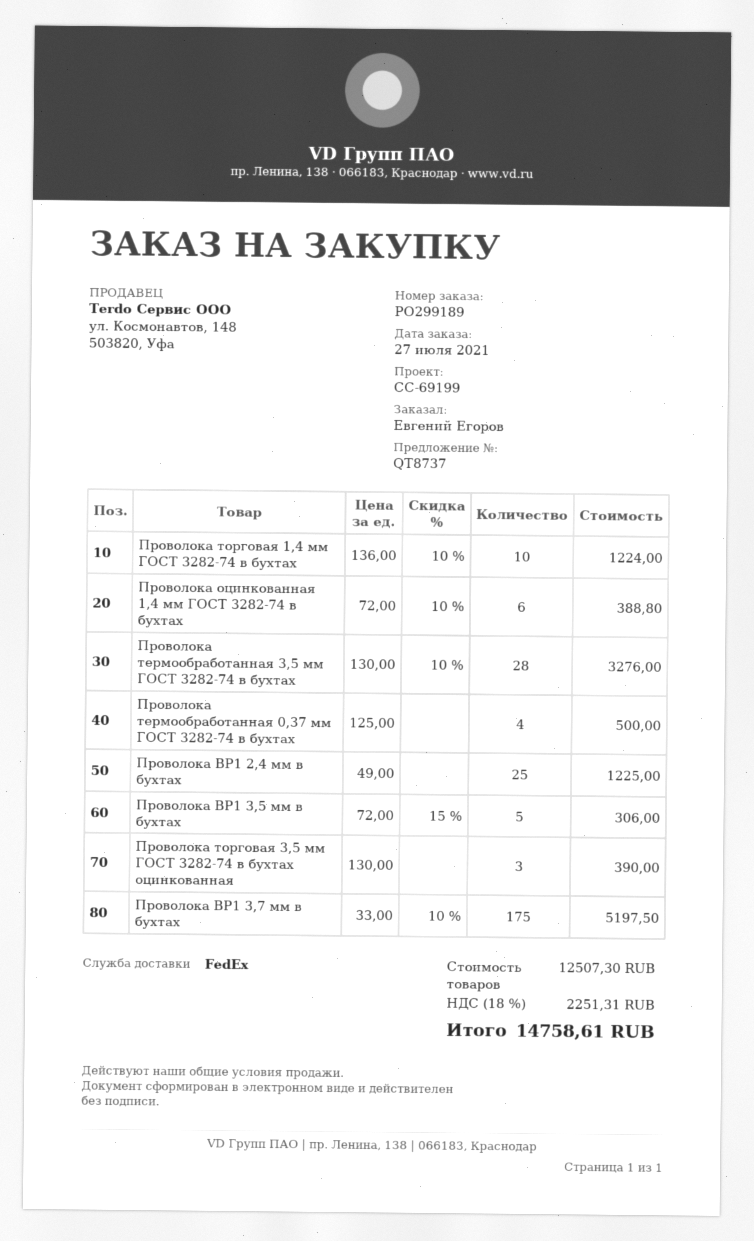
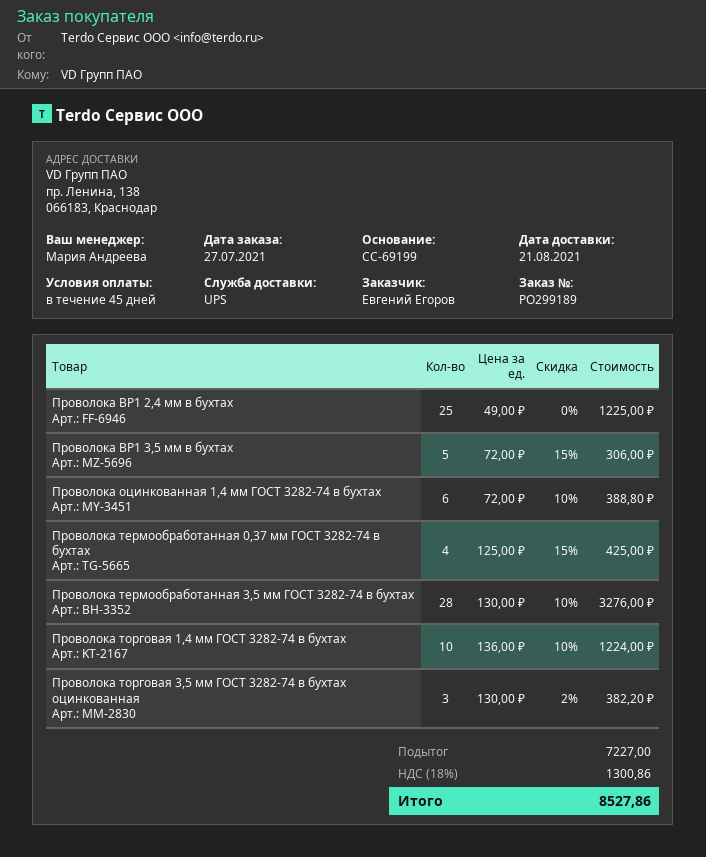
shipping method: FedEx -> UPS
Проволока термообработанная 0,37 мм ГОСТ 3282-74 в бухтах: 4 x 125.00 = 500.00 -> 4 x 125.00 - 15% = 425.00
Проволока торговая 3,5 мм ГОСТ 3282-74 в бухтах оцинкованная: 3 x 130.00 = 390.00 -> 3 x 130.00 - 2% = 382.20
Проволока ВР1 3,7 мм в бухтах: 175 x 33.00 - 10% = 5197.50 -> none
subtotal: 12507.30 -> 7227.00
tax: 18% = 2251.31 -> 18% = 1300.86
total: 14758.61 -> 8527.86

